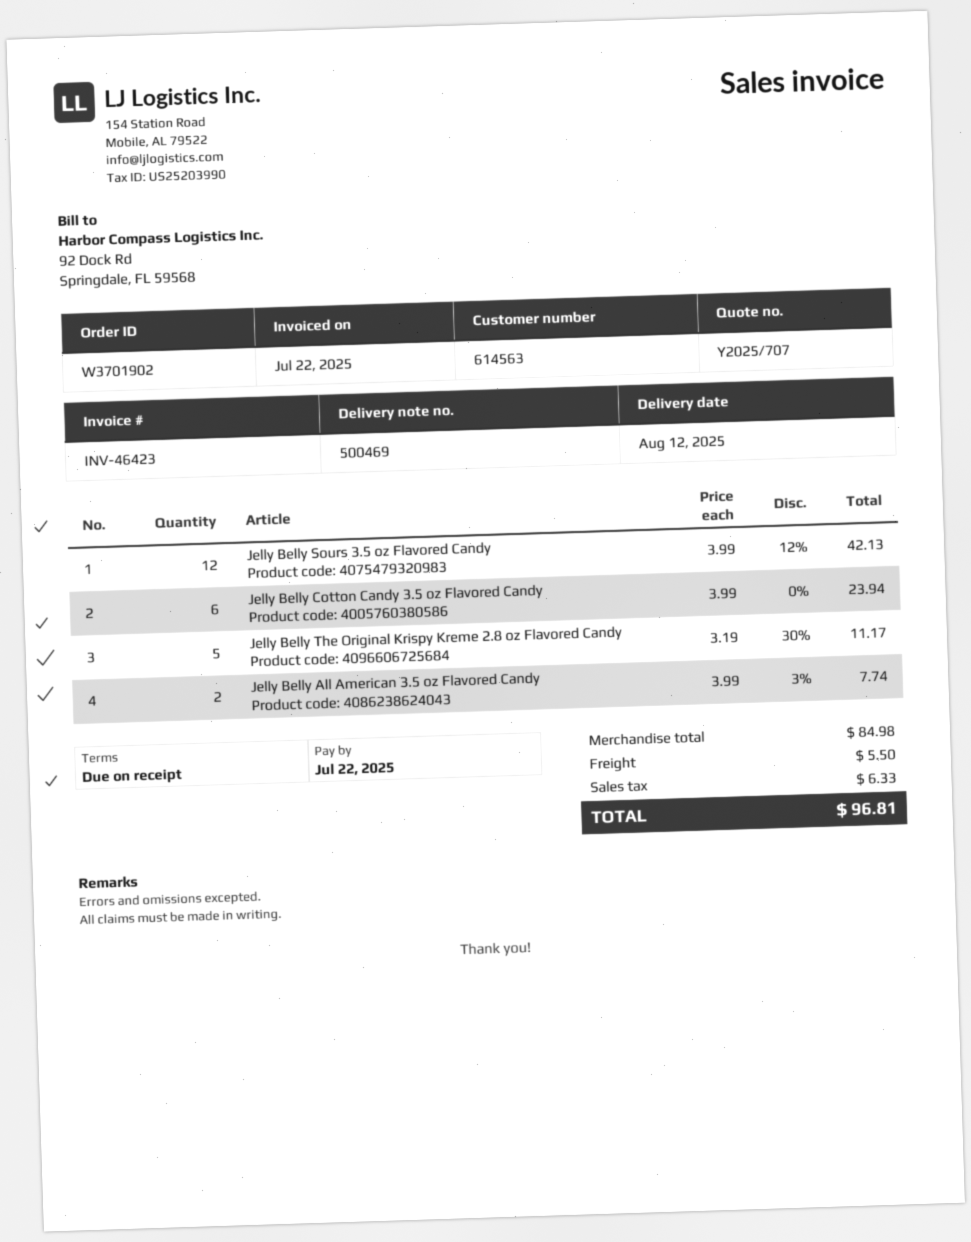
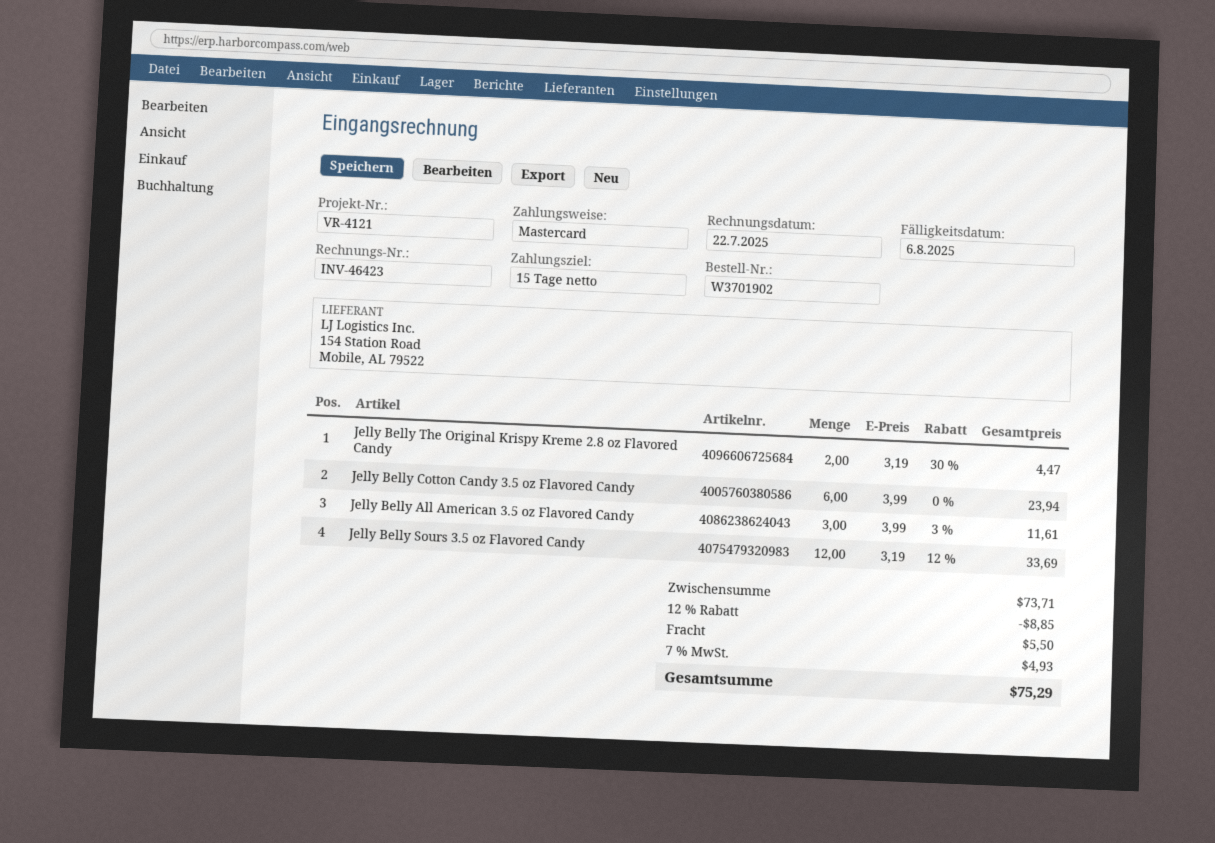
payment terms: on receipt -> 15 days
due date: 2025-07-22 -> 2025-08-06
Jelly Belly Sours 3.5 oz Flavored Candy: 12 x 3.99 - 12% = 42.13 -> 12 x 3.19 - 12% = 33.69
Jelly Belly The Original Krispy Kreme 2.8 oz Flavored Candy: 5 x 3.19 - 30% = 11.17 -> 2 x 3.19 - 30% = 4.47
Jelly Belly All American 3.5 oz Flavored Candy: 2 x 3.99 - 3% = 7.74 -> 3 x 3.99 - 3% = 11.61
subtotal: 84.98 -> 73.71
discount: none -> 12% = 8.85
tax: 6.33 -> 4.93
total: 96.81 -> 75.29

